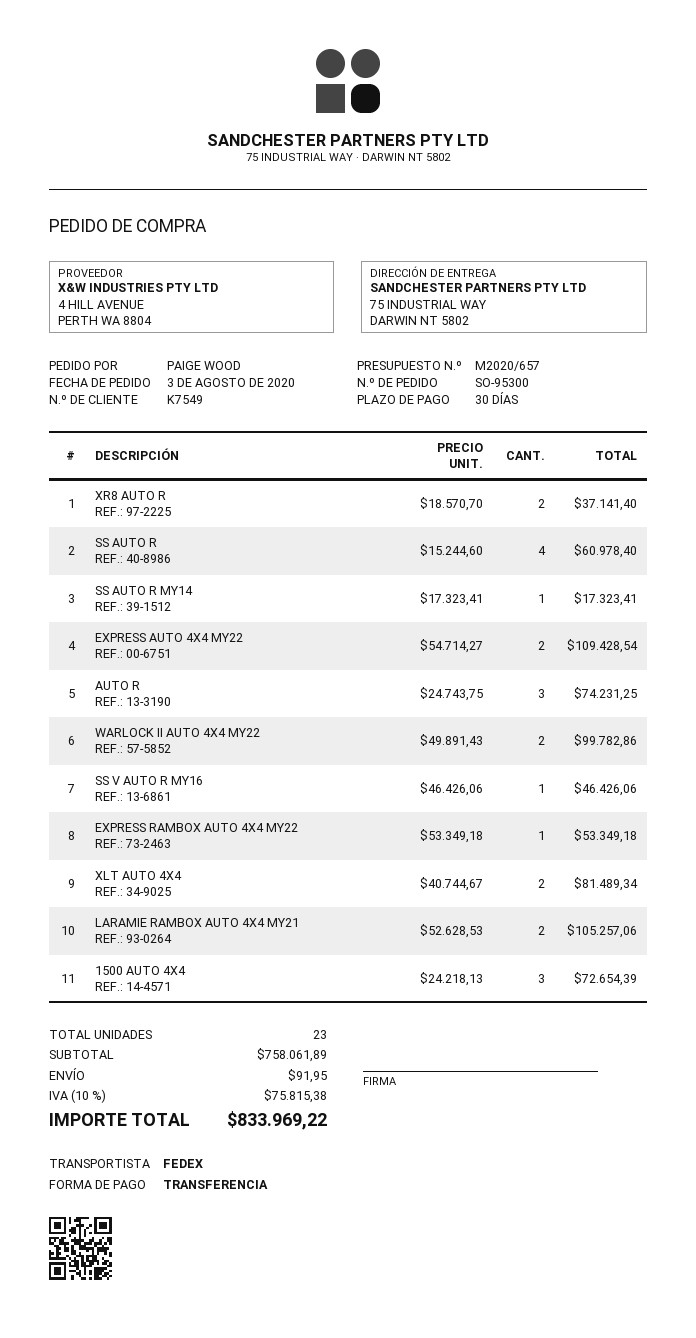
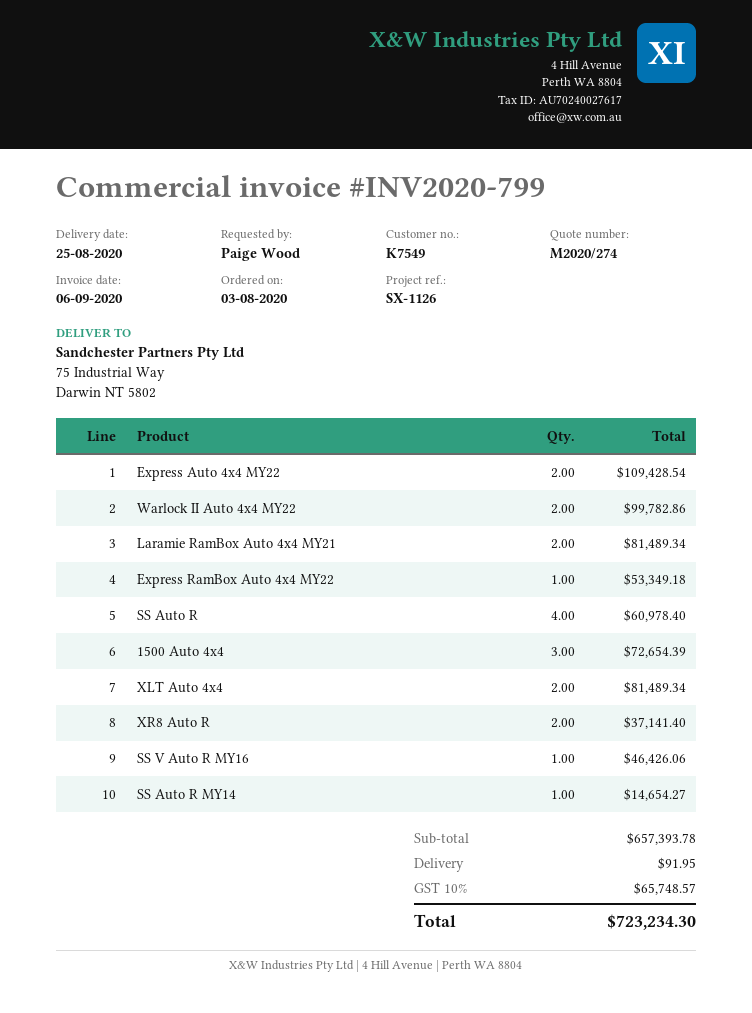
quote number: M2020/657 -> M2020/274
SS AUTO R MY14: 1 for 17323.41 -> 1 for 14654.27
AUTO R: 3 for 74231.25 -> none
LARAMIE RAMBOX AUTO 4X4 MY21: 2 for 105257.06 -> 2 for 81489.34
subtotal: 758061.89 -> 657393.78
tax: 10% = 75815.38 -> 10% = 65748.57
total: 833969.22 -> 723234.30

